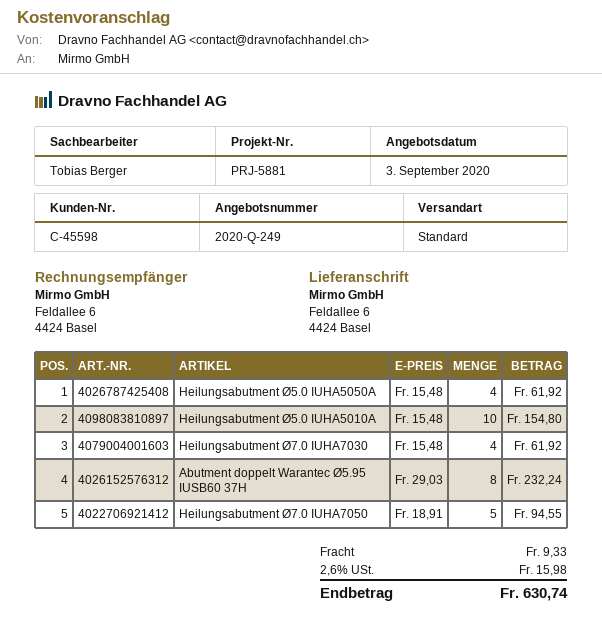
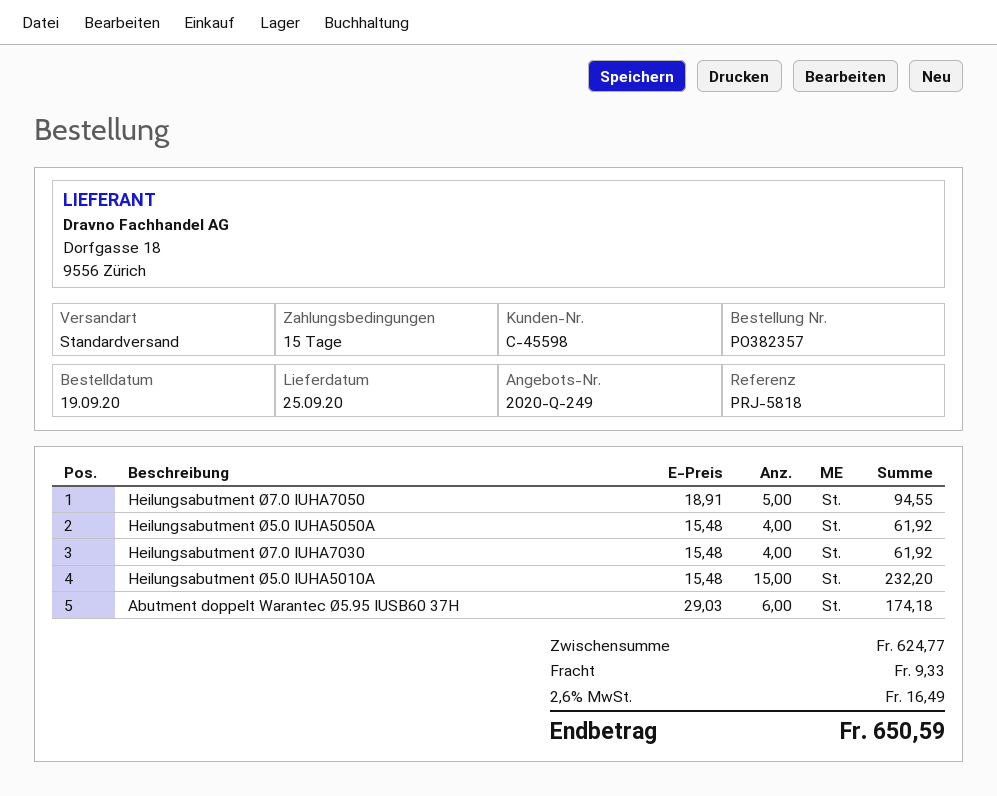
reference: PRJ-5881 -> PRJ-5818
Heilungsabutment Ø5.0 IUHA5010A: 10 x 15.48 = 154.80 -> 15 x 15.48 = 232.20
Abutment doppelt Warantec Ø5.95 IUSB60 37H: 8 x 29.03 = 232.24 -> 6 x 29.03 = 174.18
tax: 2.6% = 15.98 -> 2.6% = 16.49
total: 630.74 -> 650.59

